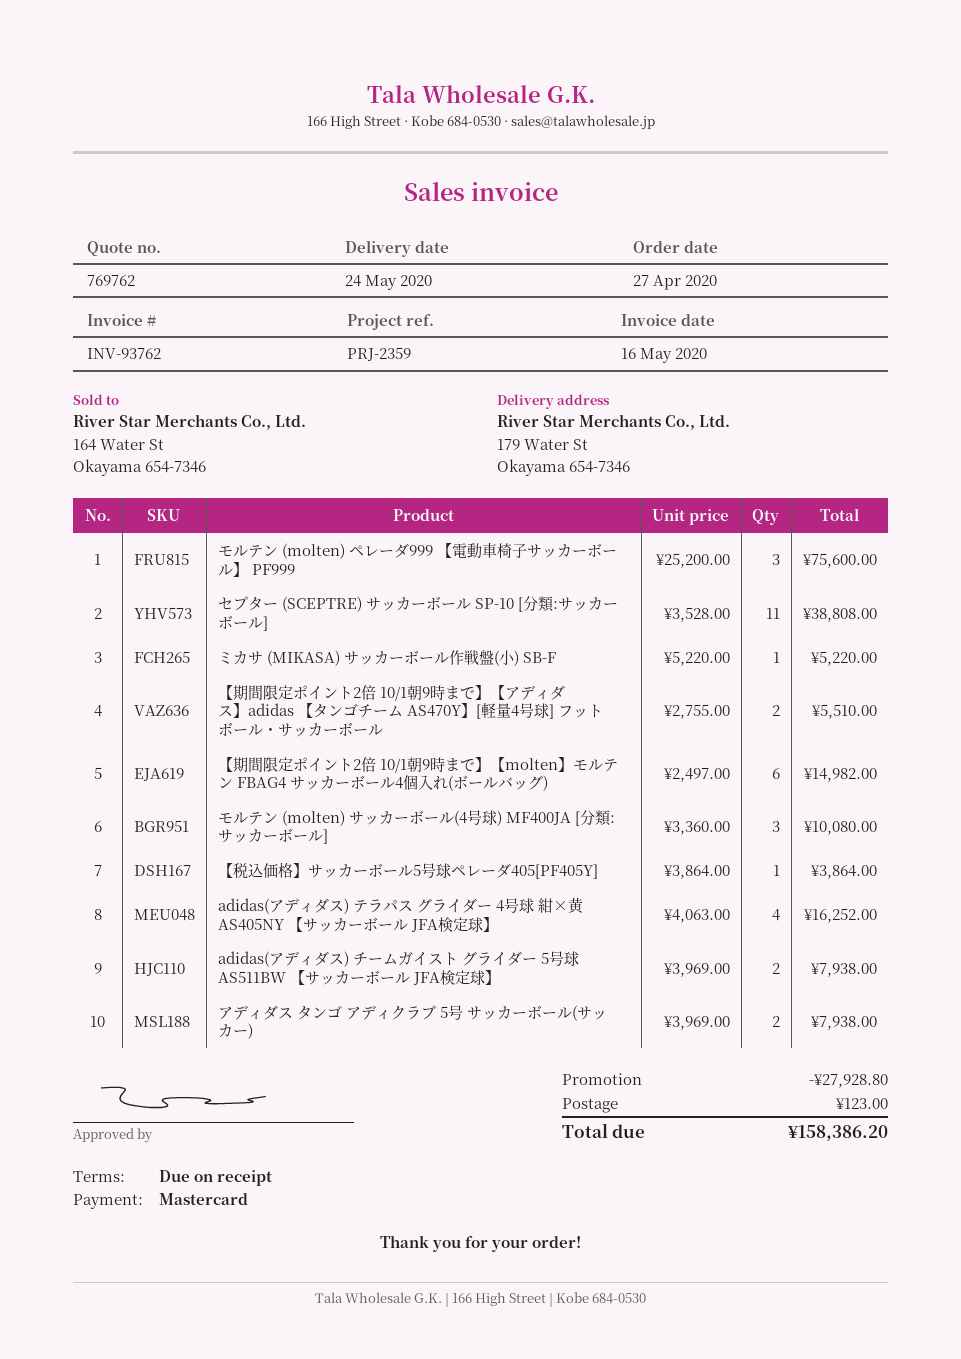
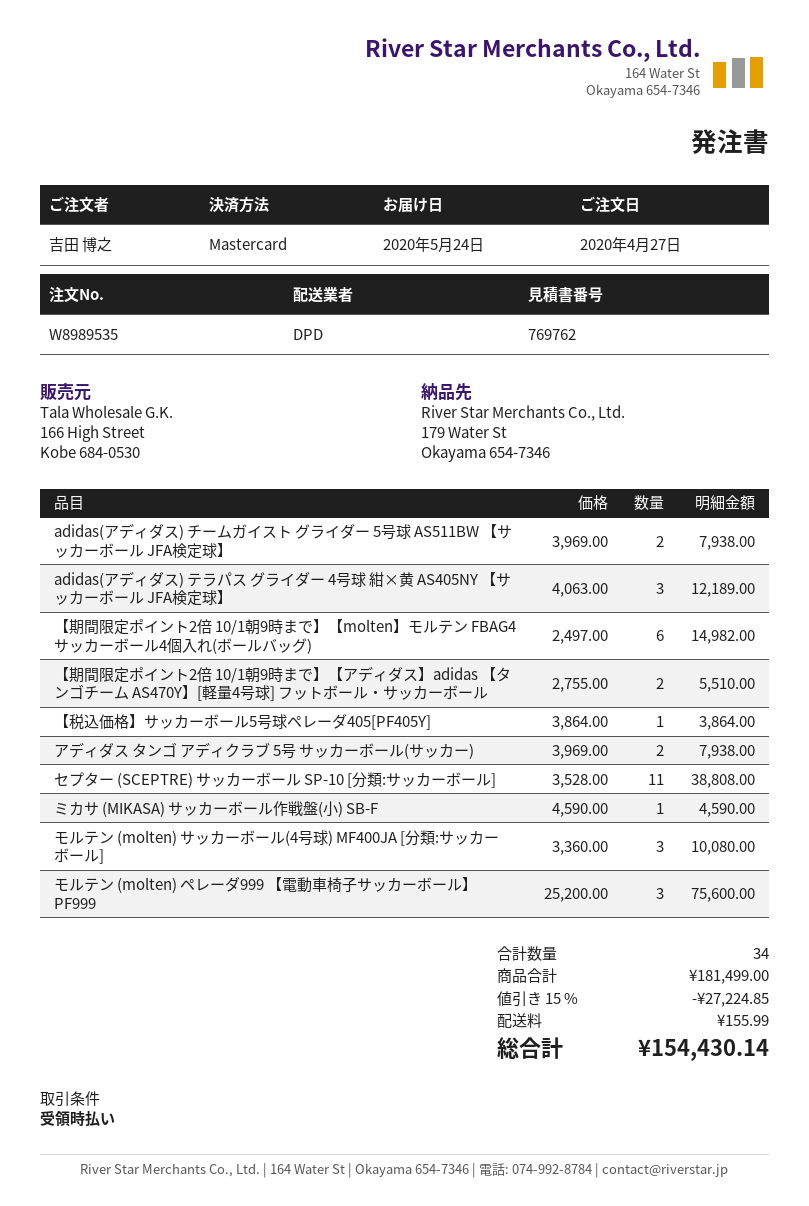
ミカサ (MIKASA) サッカーボール作戦盤(小) SB-F: 1 x 5220.00 = 5220.00 -> 1 x 4590.00 = 4590.00
adidas(アディダス) テラパス グライダー 4号球 紺×黄 AS405NY 【サッカーボール JFA検定球】: 4 x 4063.00 = 16252.00 -> 3 x 4063.00 = 12189.00
discount: 27928.80 -> 27224.85
shipping: 123.00 -> 155.99
total: 158386.20 -> 154430.14

